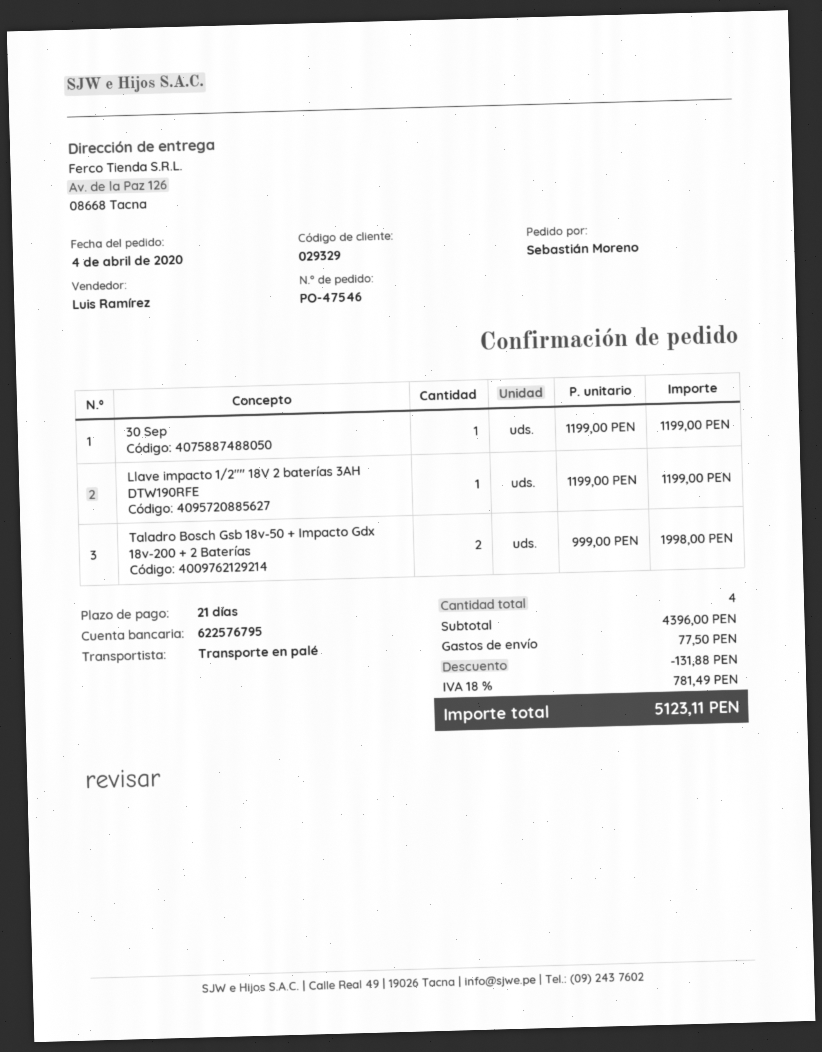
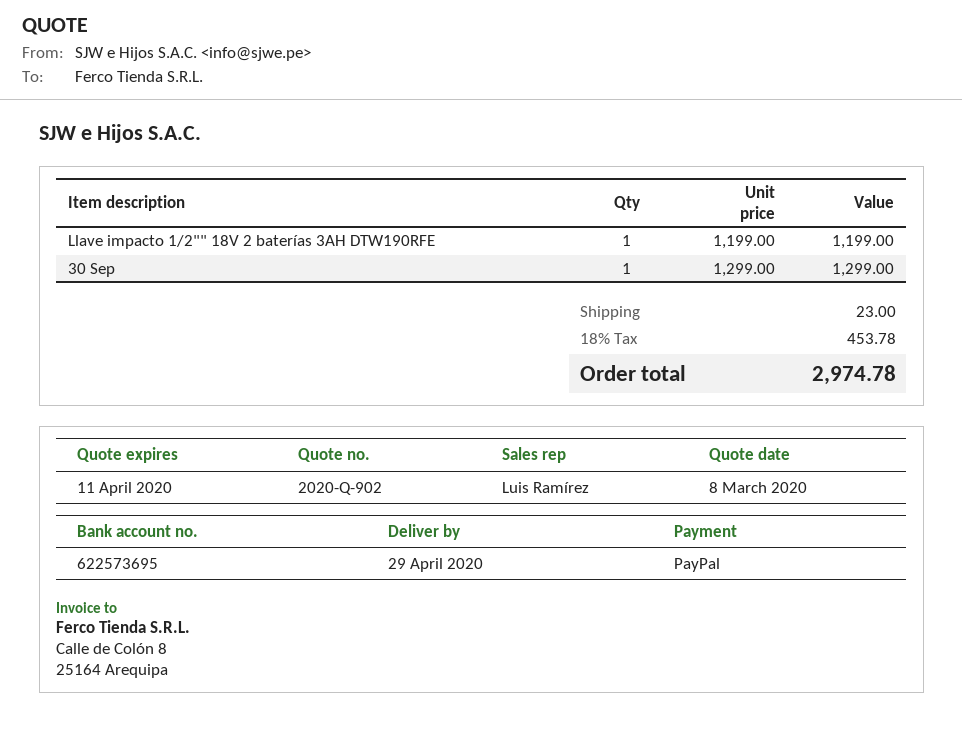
bank account: 622576795 -> 622573695
30 Sep: 1 x 1199.00 = 1199.00 -> 1 x 1299.00 = 1299.00
Taladro Bosch Gsb 18v-50 + Impacto Gdx 18v-200 + 2 Baterías: 2 x 999.00 = 1998.00 -> none
discount: 131.88 -> none
shipping: 77.50 -> 23.00
tax: 18% = 781.49 -> 18% = 453.78
total: 5123.11 -> 2974.78

